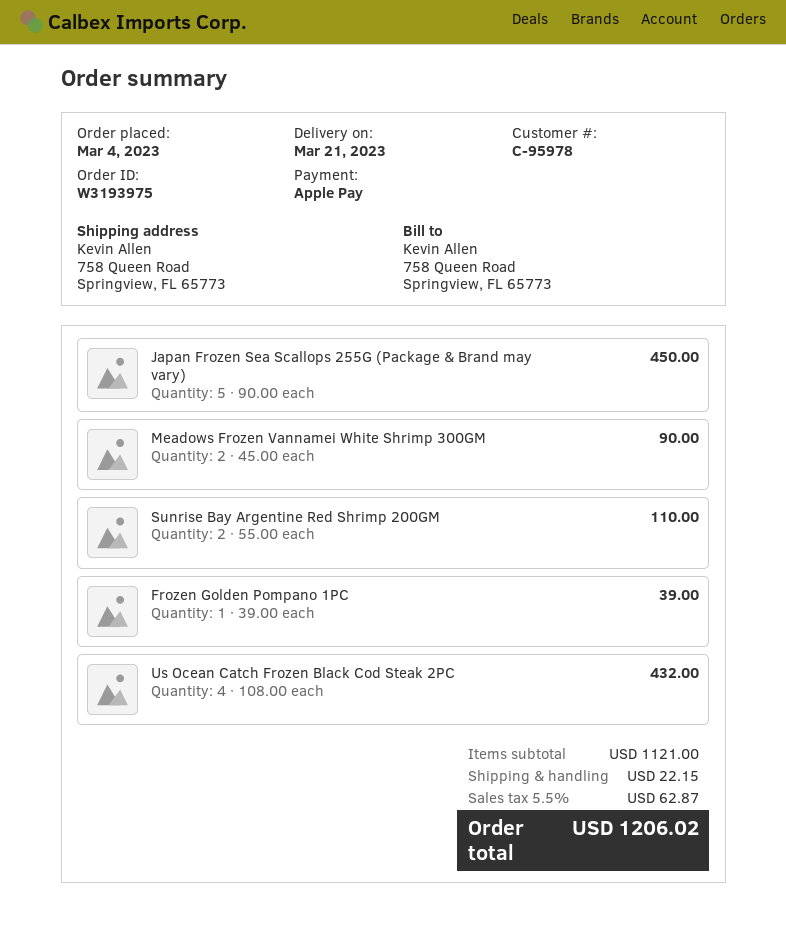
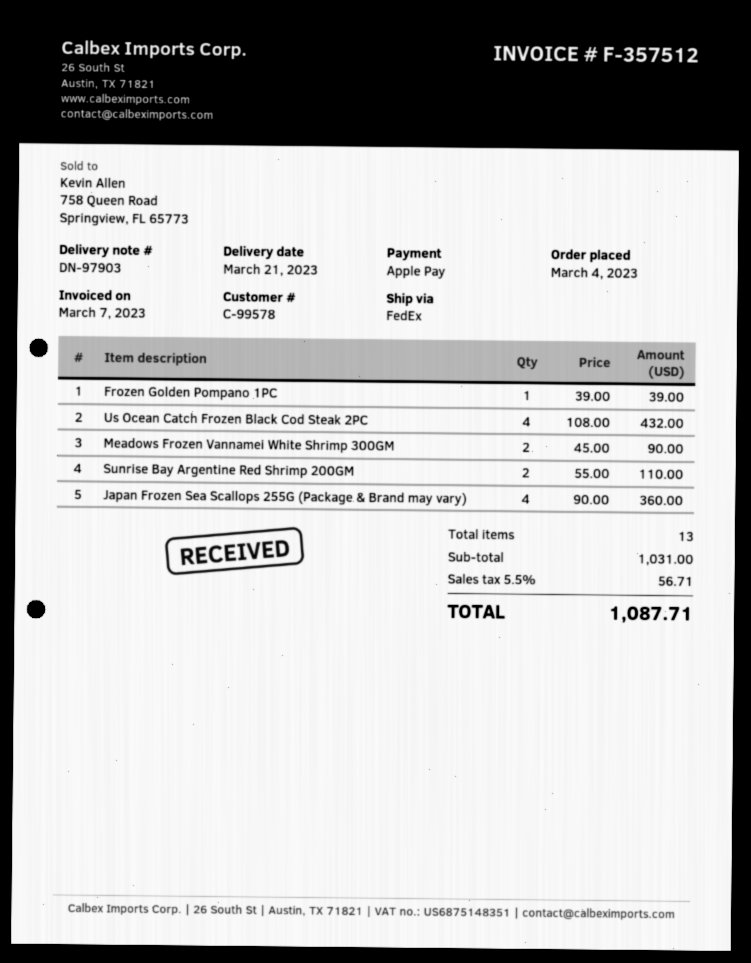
customer number: C-95978 -> C-99578
Japan Frozen Sea Scallops 255G (Package & Brand may vary): 5 x 90.00 = 450.00 -> 4 x 90.00 = 360.00
subtotal: 1121.00 -> 1031.00
shipping: 22.15 -> none
tax: 5.5% = 62.87 -> 5.5% = 56.71
total: 1206.02 -> 1087.71

